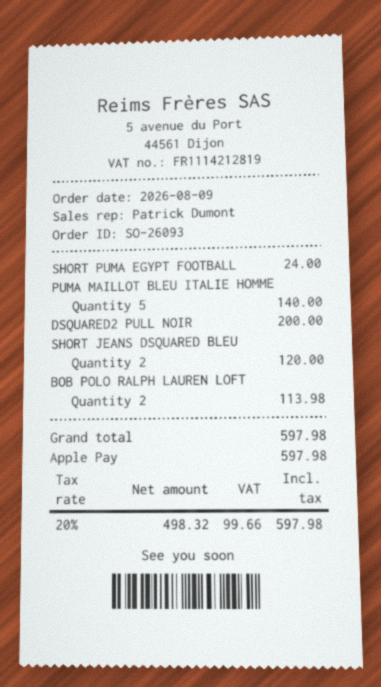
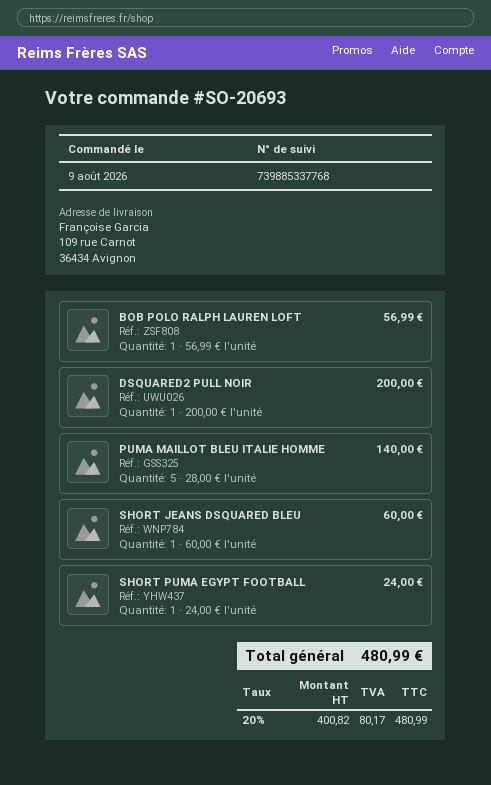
order number: SO-26093 -> SO-20693
SHORT JEANS DSQUARED BLEU: 2 for 120.00 -> 1 for 60.00
BOB POLO RALPH LAUREN LOFT: 2 for 113.98 -> 1 for 56.99
net: 498.32 -> 400.82
tax: 20% = 99.66 -> 20% = 80.17
total: 597.98 -> 480.99

